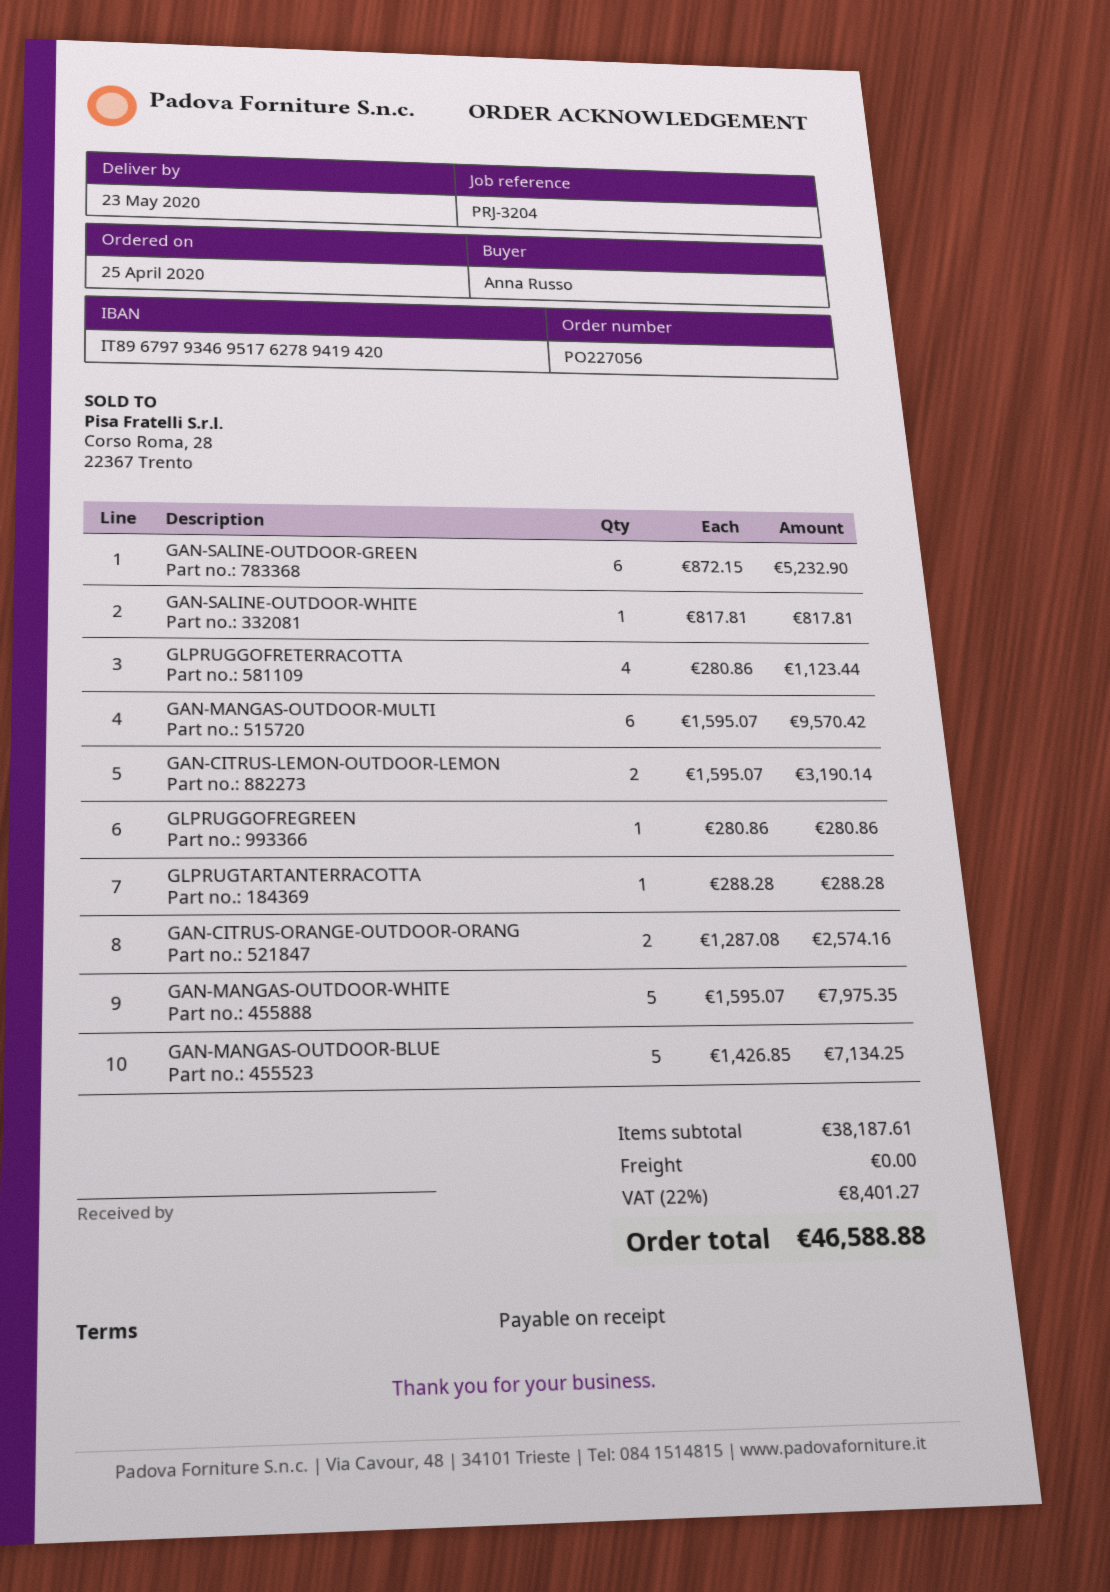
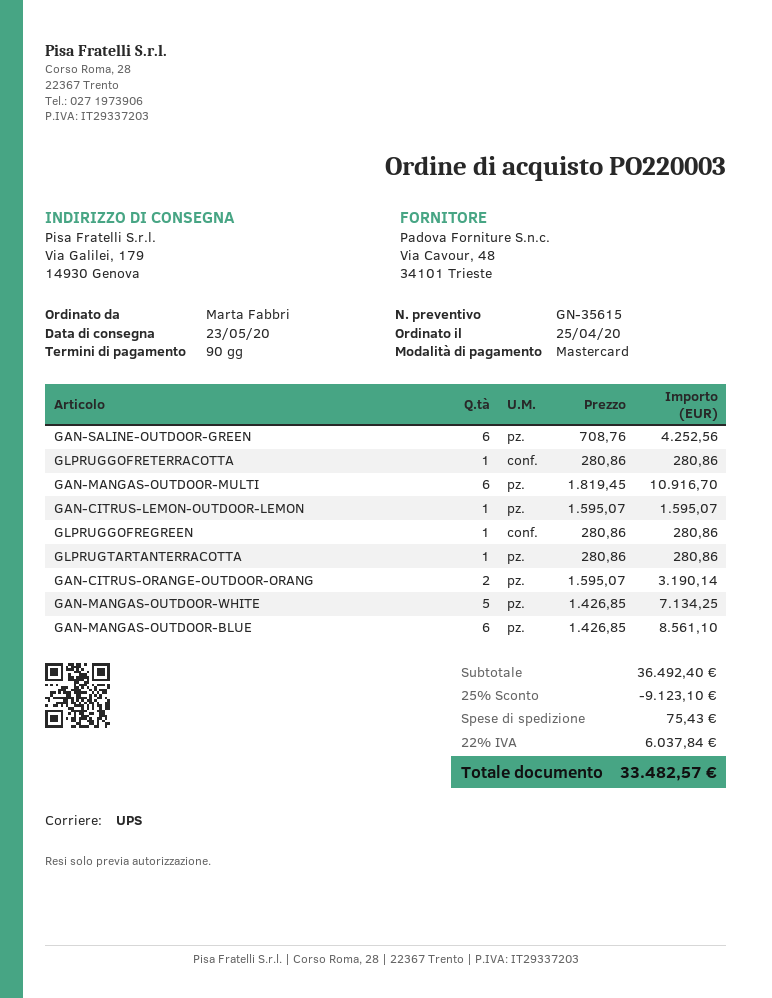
order number: PO227056 -> PO220003
payment terms: on receipt -> 90 days
ordered by: Anna Russo -> Marta Fabbri
GAN-SALINE-OUTDOOR-GREEN: 6 x 872.15 = 5232.90 -> 6 x 708.76 = 4252.56
GAN-SALINE-OUTDOOR-WHITE: 1 x 817.81 = 817.81 -> none
GLPRUGGOFRETERRACOTTA: 4 x 280.86 = 1123.44 -> 1 x 280.86 = 280.86
GAN-MANGAS-OUTDOOR-MULTI: 6 x 1595.07 = 9570.42 -> 6 x 1819.45 = 10916.70
GAN-CITRUS-LEMON-OUTDOOR-LEMON: 2 x 1595.07 = 3190.14 -> 1 x 1595.07 = 1595.07
GLPRUGTARTANTERRACOTTA: 1 x 288.28 = 288.28 -> 1 x 280.86 = 280.86
GAN-CITRUS-ORANGE-OUTDOOR-ORANG: 2 x 1287.08 = 2574.16 -> 2 x 1595.07 = 3190.14
GAN-MANGAS-OUTDOOR-WHITE: 5 x 1595.07 = 7975.35 -> 5 x 1426.85 = 7134.25
GAN-MANGAS-OUTDOOR-BLUE: 5 x 1426.85 = 7134.25 -> 6 x 1426.85 = 8561.10
subtotal: 38187.61 -> 36492.40
discount: none -> 25% = 9123.10
shipping: 0.00 -> 75.43
tax: 22% = 8401.27 -> 22% = 6037.84
total: 46588.88 -> 33482.57

